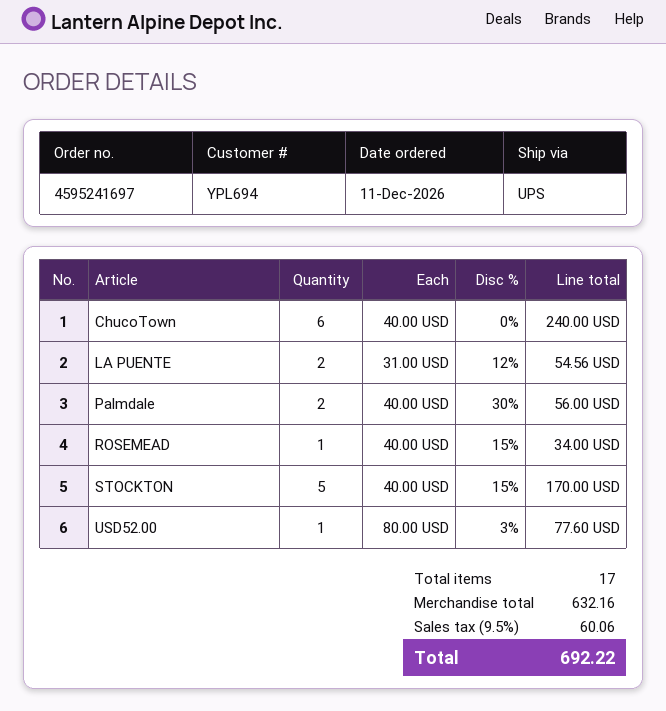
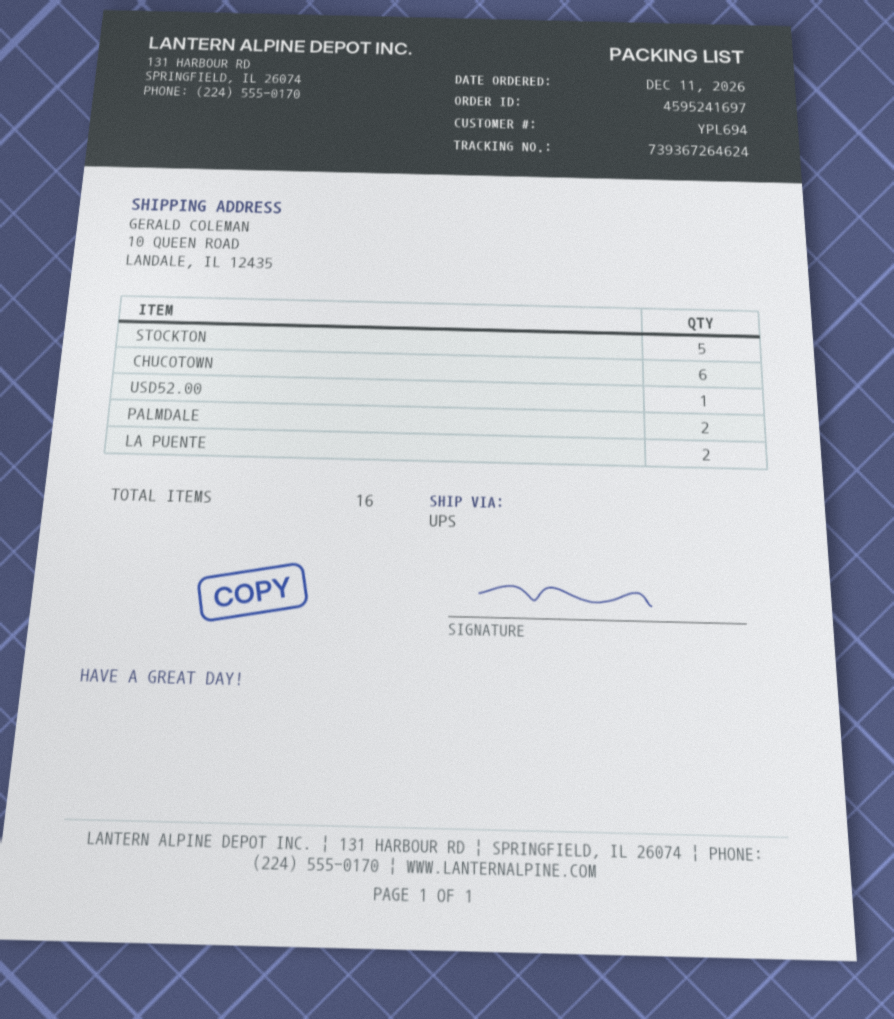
ROSEMEAD: 1 -> none
total quantity: 17 -> 16

